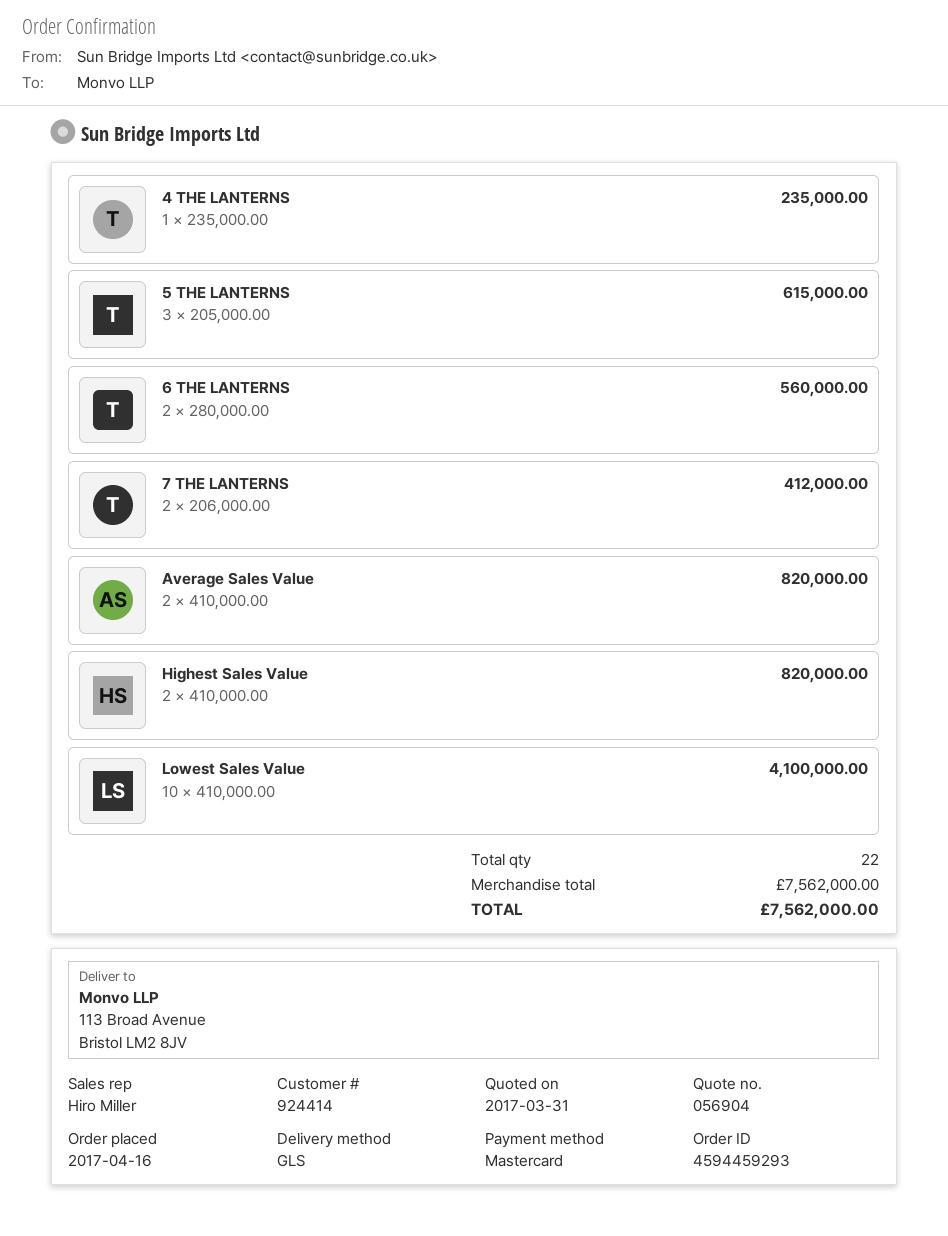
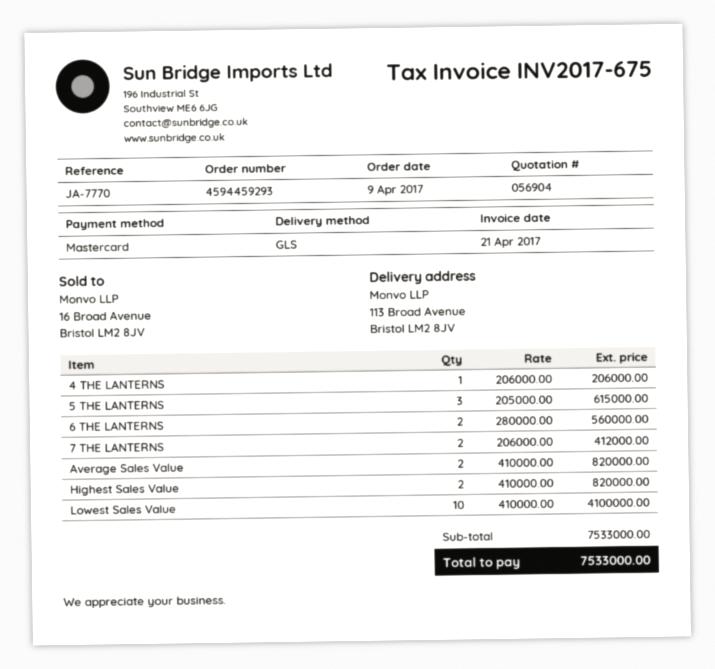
order date: 2017-04-16 -> 2017-04-09
4 THE LANTERNS: 1 x 235000.00 = 235000.00 -> 1 x 206000.00 = 206000.00
subtotal: 7562000.00 -> 7533000.00
total: 7562000.00 -> 7533000.00

